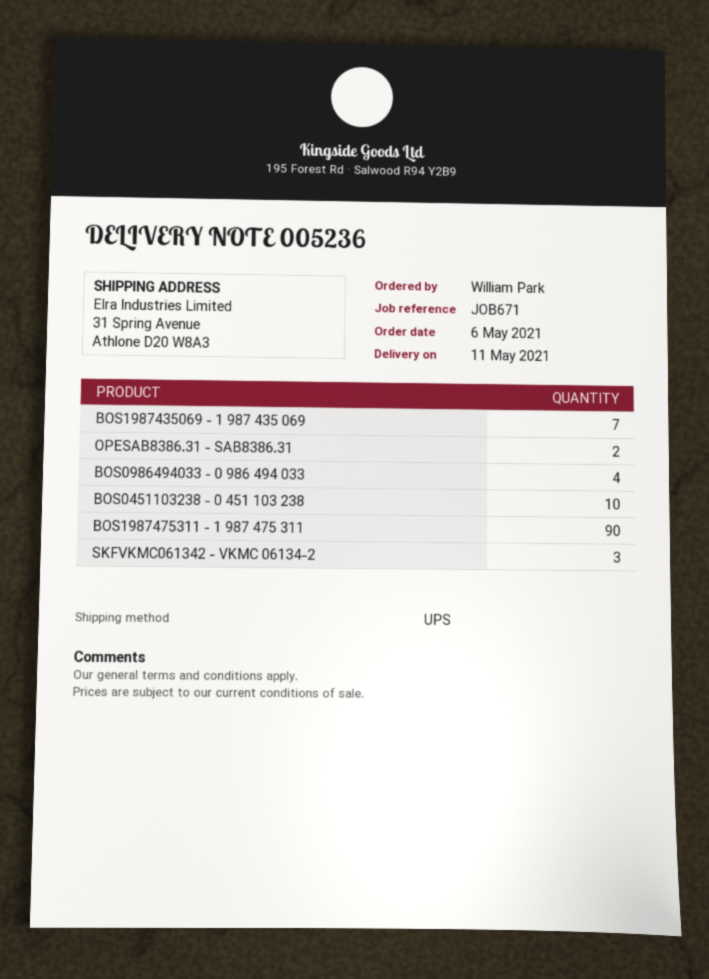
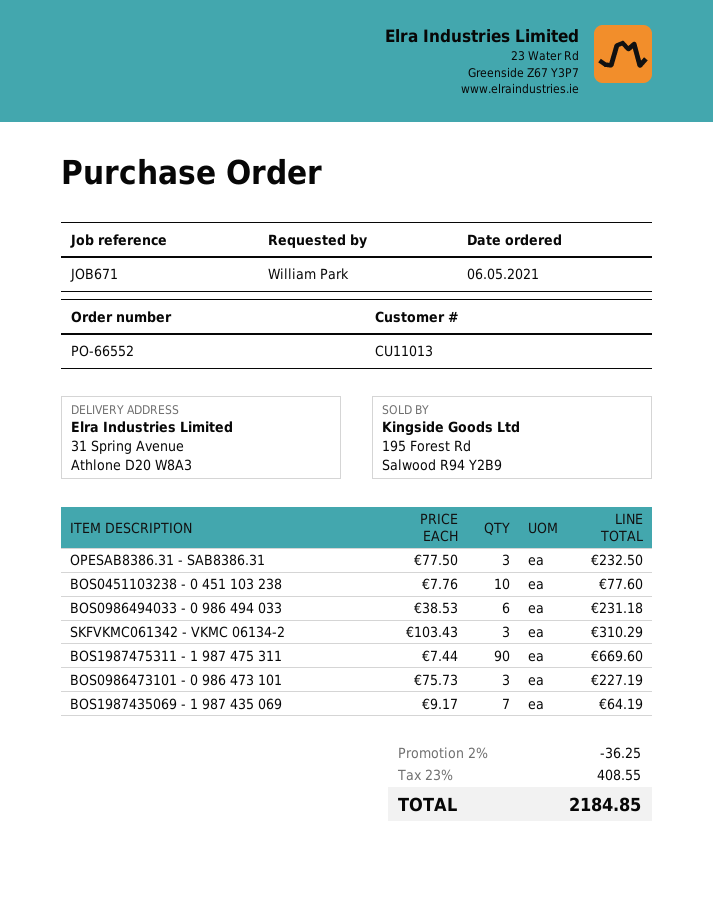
OPESAB8386.31 - SAB8386.31: 2 -> 3
BOS0986494033 - 0 986 494 033: 4 -> 6
BOS0986473101 - 0 986 473 101: none -> 3

